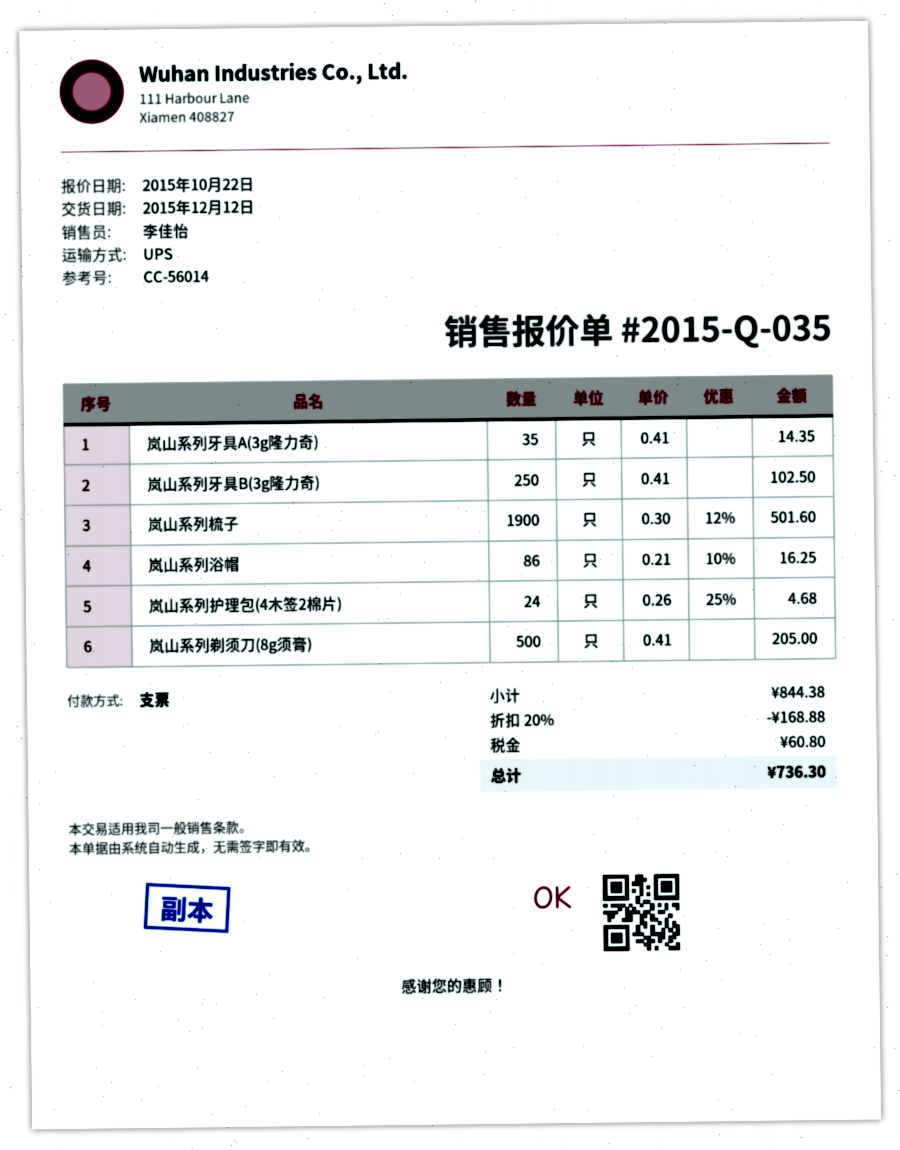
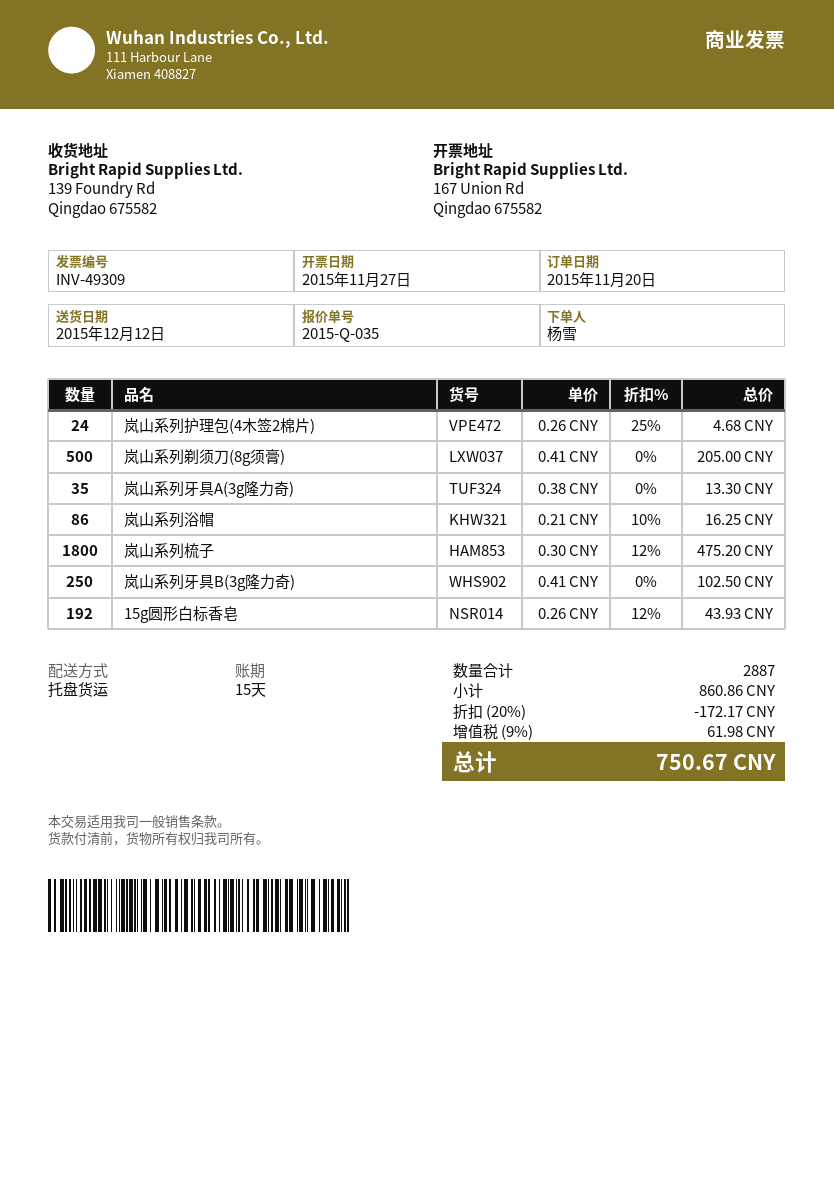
shipping method: UPS -> pallet freight
岚山系列牙具A(3g隆力奇): 35 x 0.41 = 14.35 -> 35 x 0.38 = 13.30
岚山系列梳子: 1900 x 0.30 - 12% = 501.60 -> 1800 x 0.30 - 12% = 475.20
15g圆形白标香皂: none -> 192 x 0.26 - 12% = 43.93
subtotal: 844.38 -> 860.86
discount: 20% = 168.88 -> 20% = 172.17
tax: 60.80 -> 61.98
total: 736.30 -> 750.67

